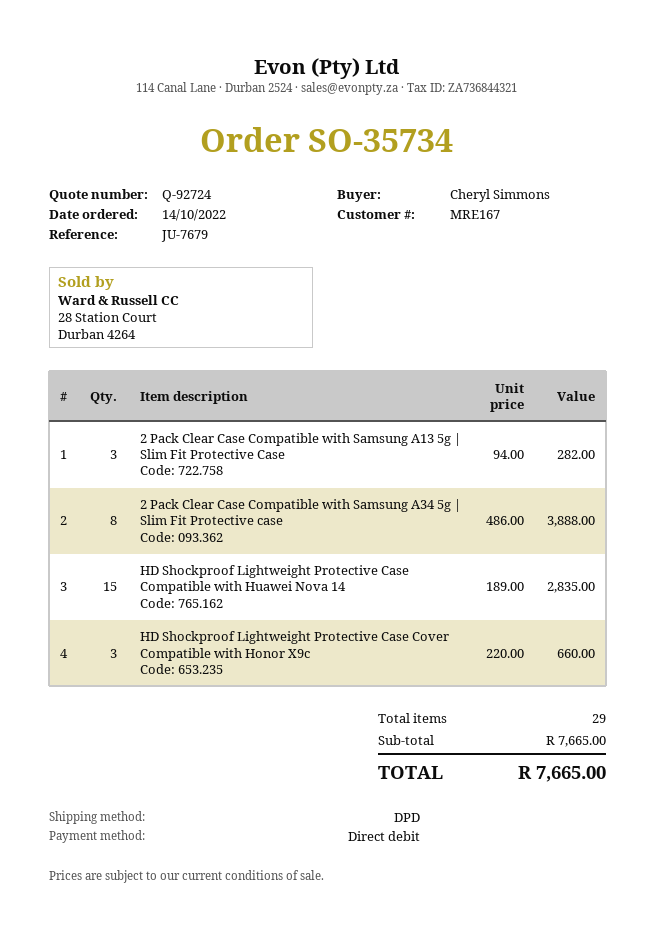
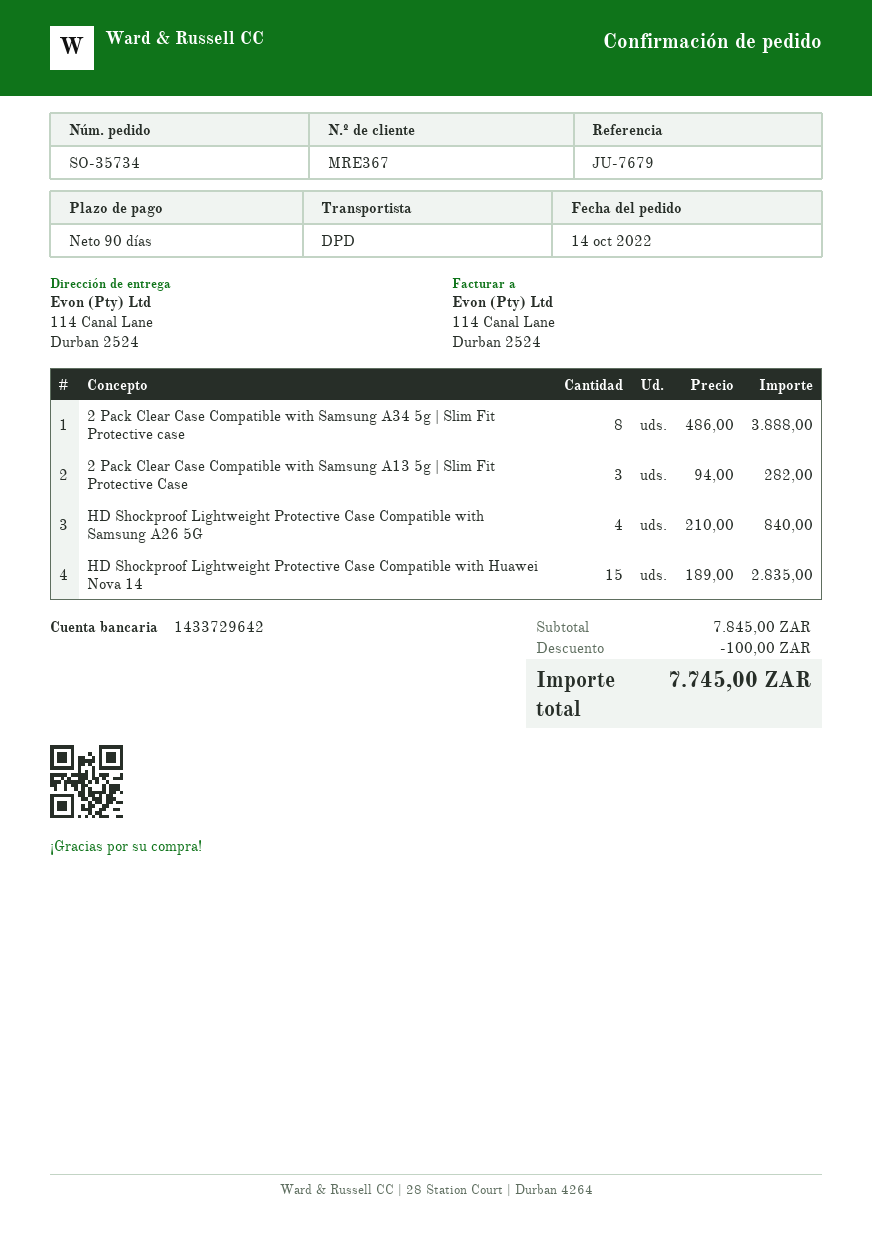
customer number: MRE167 -> MRE367
HD Shockproof Lightweight Protective Case Cover Compatible with Honor X9c: 3 x 220.00 = 660.00 -> none
HD Shockproof Lightweight Protective Case Compatible with Samsung A26 5G: none -> 4 x 210.00 = 840.00
subtotal: 7665.00 -> 7845.00
discount: none -> 100.00
total: 7665.00 -> 7745.00

